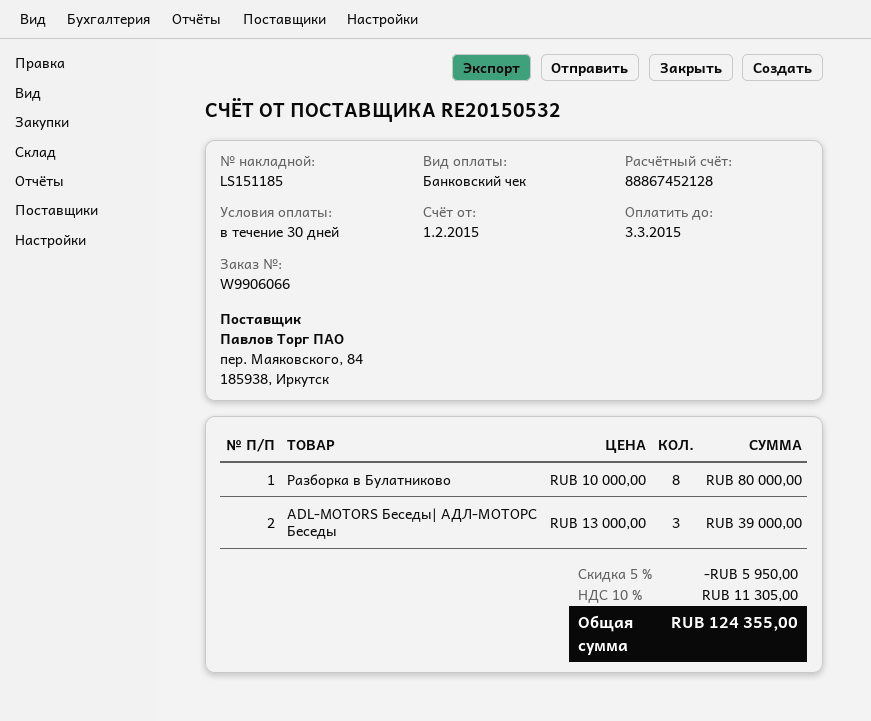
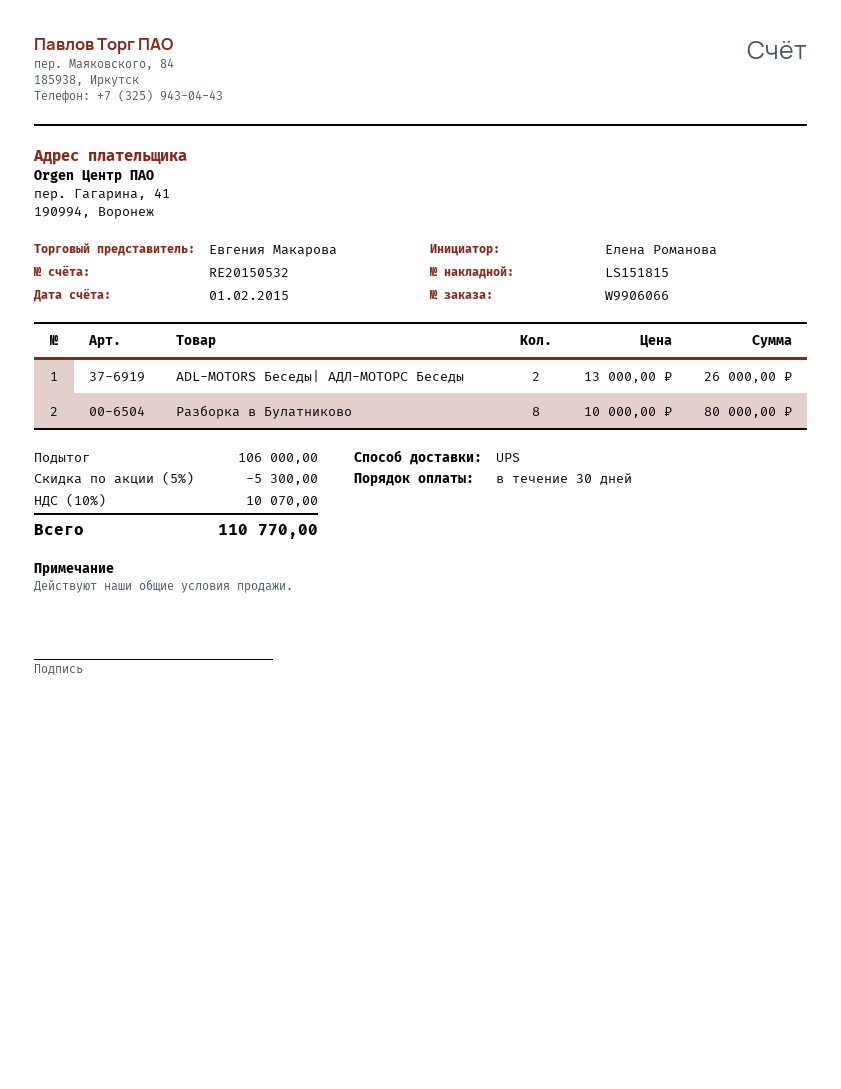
delivery note number: LS151185 -> LS151815
ADL-MOTORS Беседы| АДЛ-МОТОРС Беседы: 3 x 13000.00 = 39000.00 -> 2 x 13000.00 = 26000.00
discount: 5% = 5950.00 -> 5% = 5300.00
tax: 10% = 11305.00 -> 10% = 10070.00
total: 124355.00 -> 110770.00

